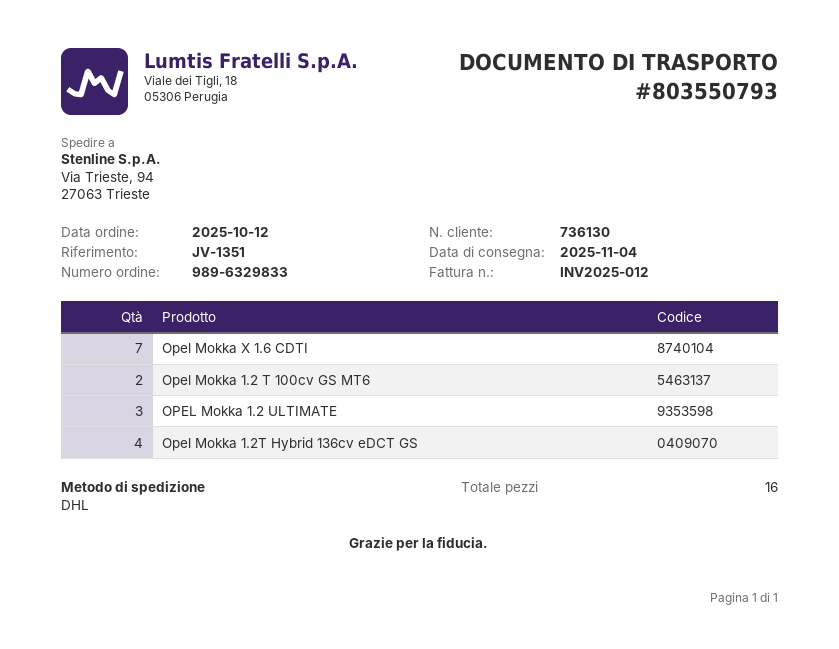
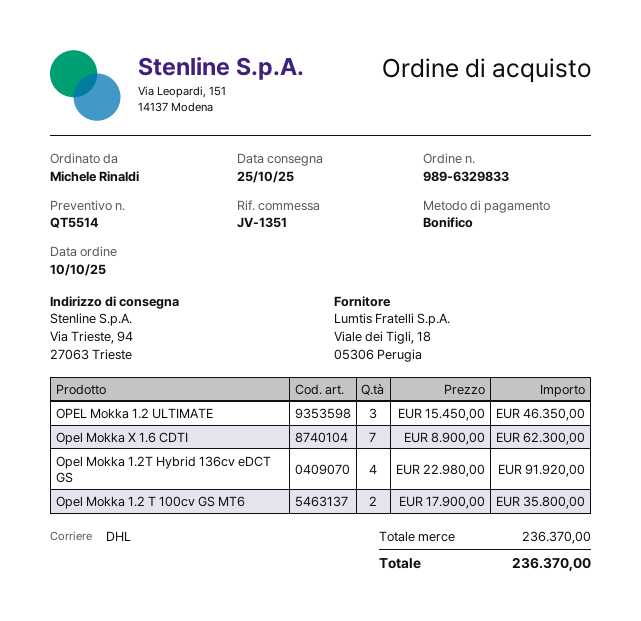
order date: 2025-10-12 -> 2025-10-10
delivery date: 2025-11-04 -> 2025-10-25

